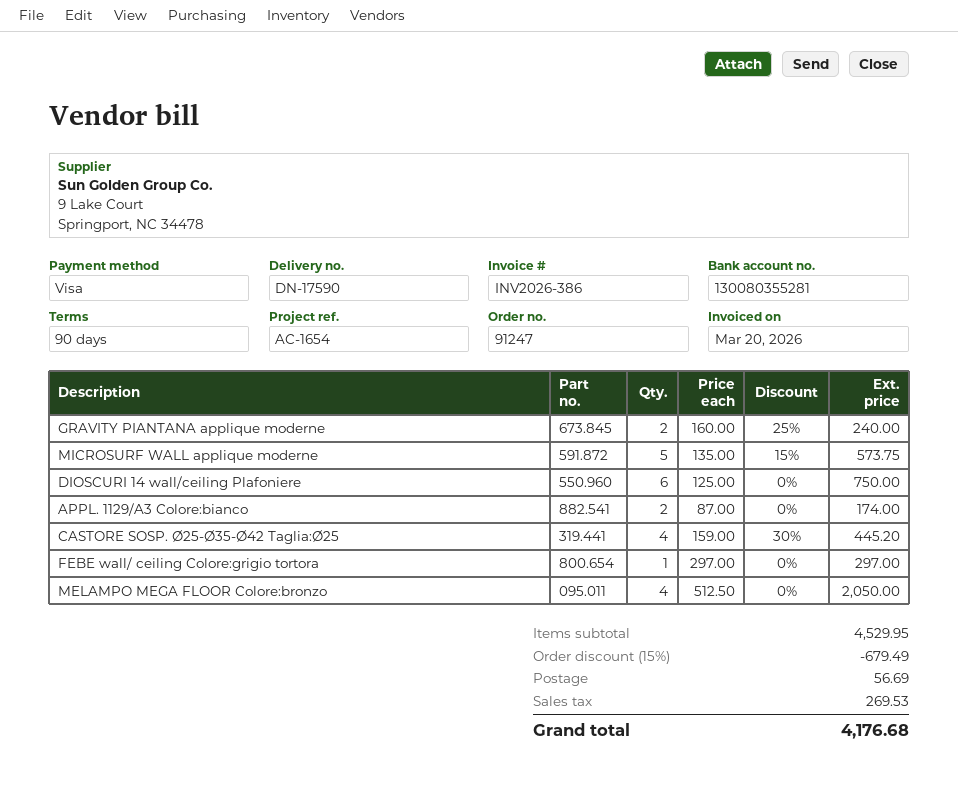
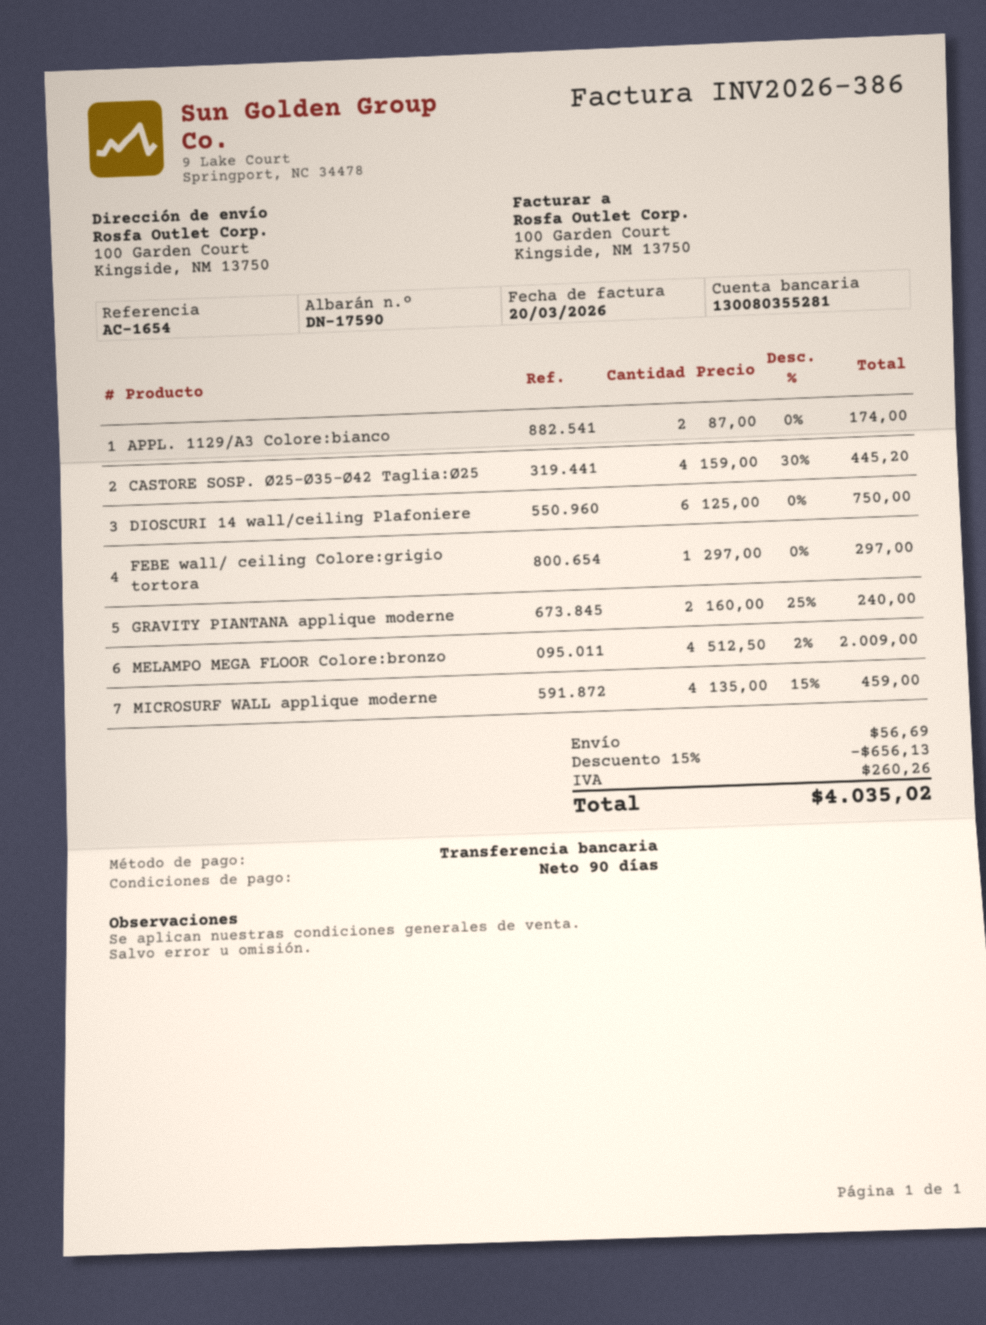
payment method: Visa -> bank transfer
MICROSURF WALL applique moderne: 5 x 135.00 - 15% = 573.75 -> 4 x 135.00 - 15% = 459.00
MELAMPO MEGA FLOOR Colore:bronzo: 4 x 512.50 = 2050.00 -> 4 x 512.50 - 2% = 2009.00
discount: 15% = 679.49 -> 15% = 656.13
tax: 269.53 -> 260.26
total: 4176.68 -> 4035.02

